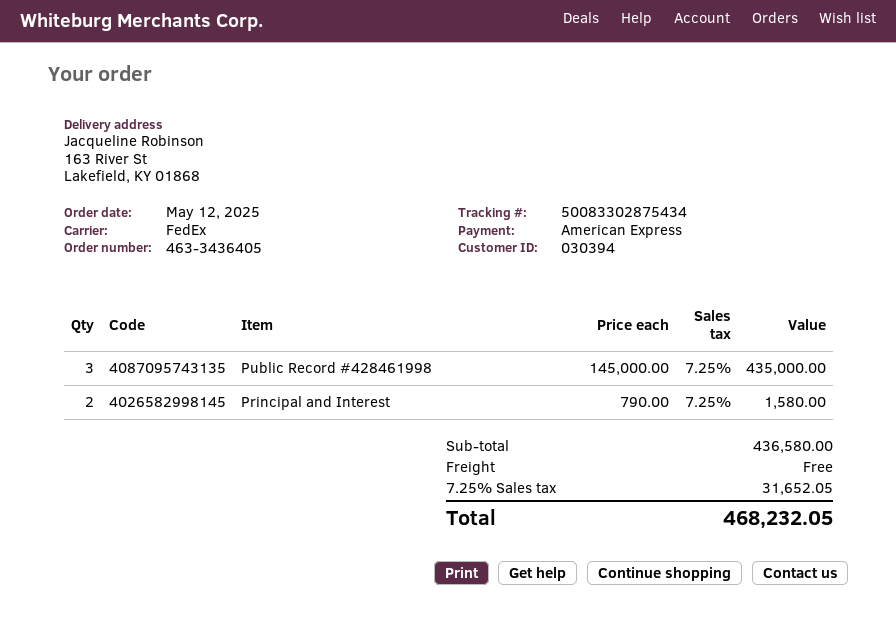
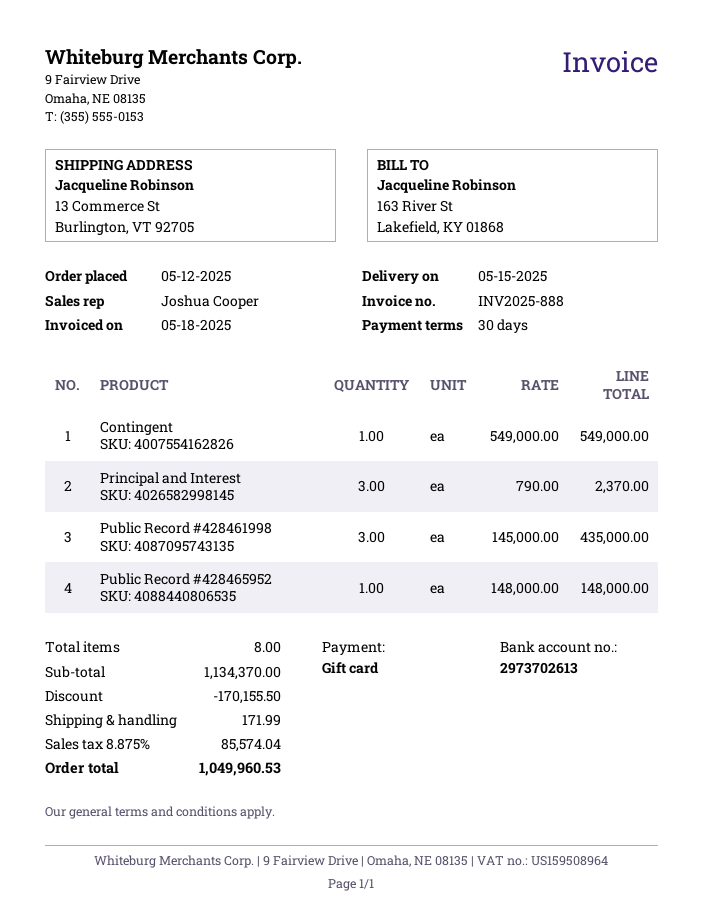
payment method: American Express -> gift card
ship to: 163 River St, Lakefield, KY 01868 -> 13 Commerce St, Burlington, VT 92705
Principal and Interest: 2 x 790.00 = 1580.00 -> 3 x 790.00 = 2370.00
Contingent: none -> 1 x 549000.00 = 549000.00
Public Record #428465952: none -> 1 x 148000.00 = 148000.00
subtotal: 436580.00 -> 1134370.00
discount: none -> 170155.50
shipping: 0.00 -> 171.99
tax: 7.25% = 31652.05 -> 8.875% = 85574.04
total: 468232.05 -> 1049960.53

